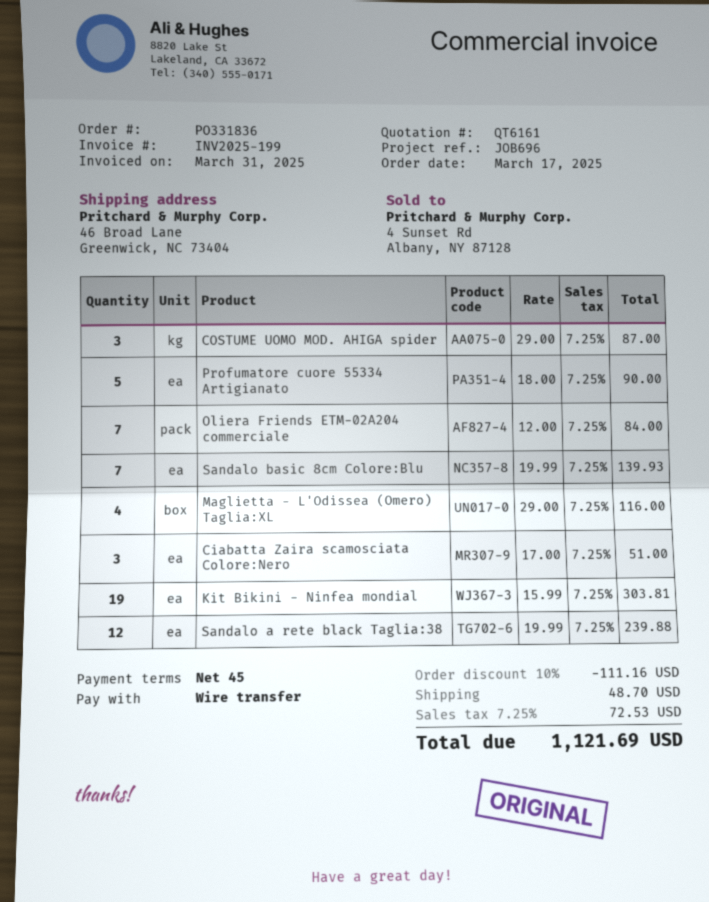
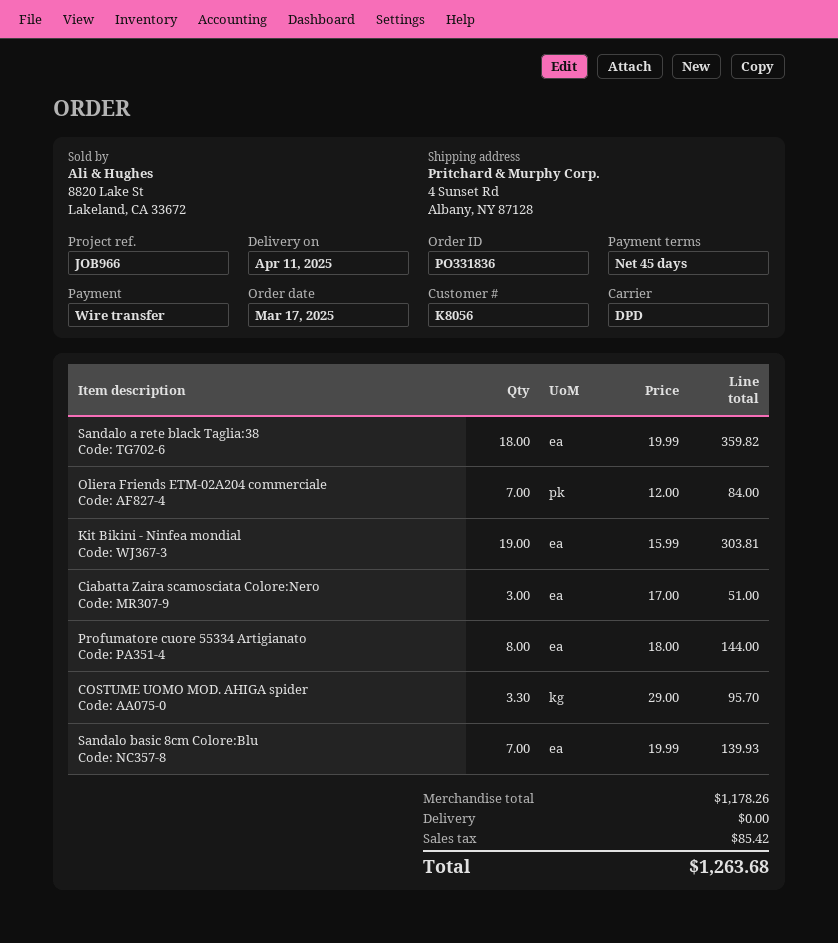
reference: JOB696 -> JOB966
ship to: 46 Broad Lane, Greenwick, NC 73404 -> 4 Sunset Rd, Albany, NY 87128
COSTUME UOMO MOD. AHIGA spider: 3 x 29.00 = 87.00 -> 3.3 x 29.00 = 95.70
Profumatore cuore 55334 Artigianato: 5 x 18.00 = 90.00 -> 8 x 18.00 = 144.00
Maglietta - L'Odissea (Omero) Taglia:XL: 4 x 29.00 = 116.00 -> none
Sandalo a rete black Taglia:38: 12 x 19.99 = 239.88 -> 18 x 19.99 = 359.82
discount: 10% = 111.16 -> none
shipping: 48.70 -> 0.00
tax: 72.53 -> 85.42
total: 1121.69 -> 1263.68

